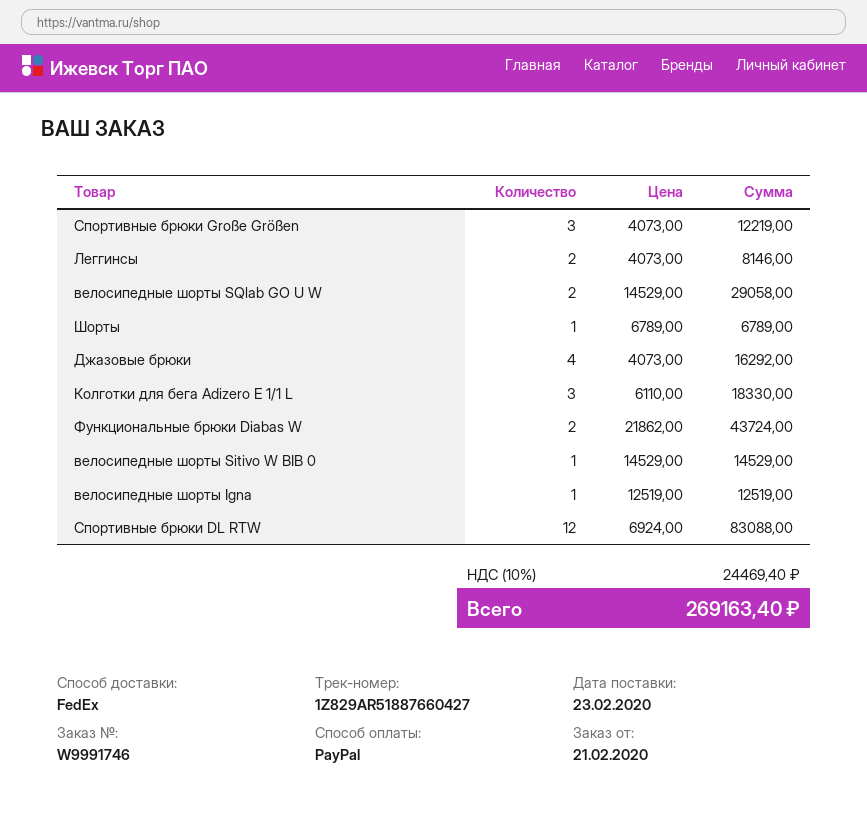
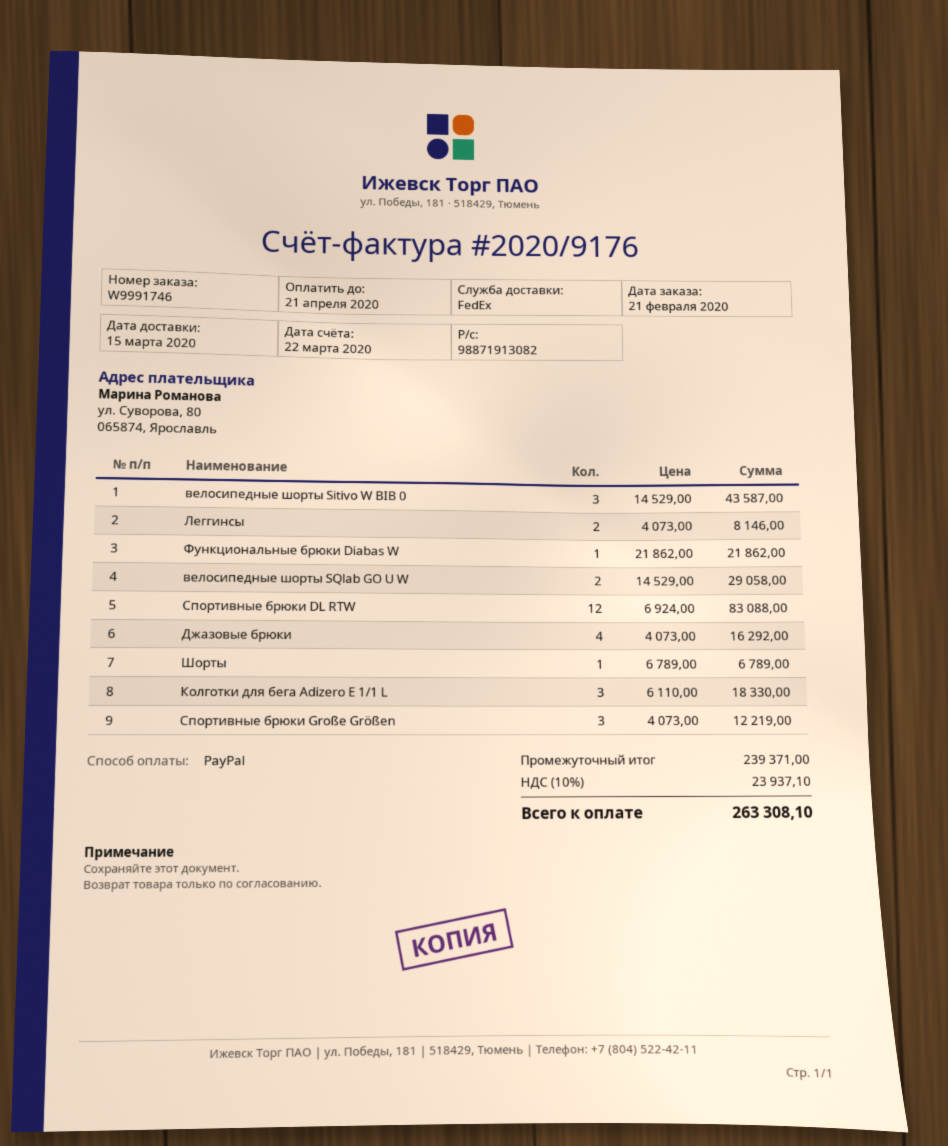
delivery date: 2020-02-23 -> 2020-03-15
Функциональные брюки Diabas W: 2 x 21862.00 = 43724.00 -> 1 x 21862.00 = 21862.00
велосипедные шорты Sitivo W BIB 0: 1 x 14529.00 = 14529.00 -> 3 x 14529.00 = 43587.00
велосипедные шорты Igna: 1 x 12519.00 = 12519.00 -> none
tax: 10% = 24469.40 -> 10% = 23937.10
total: 269163.40 -> 263308.10

